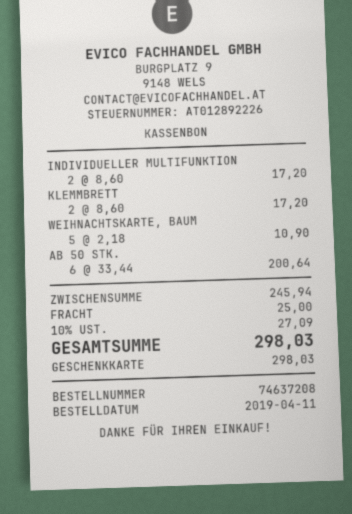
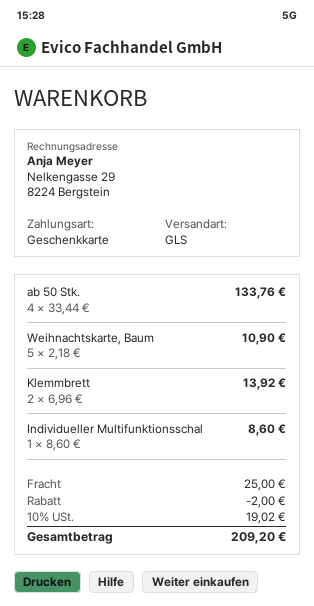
INDIVIDUELLER MULTIFUNKTION: 2 x 8.60 = 17.20 -> 1 x 8.60 = 8.60
KLEMMBRETT: 2 x 8.60 = 17.20 -> 2 x 6.96 = 13.92
AB 50 STK.: 6 x 33.44 = 200.64 -> 4 x 33.44 = 133.76
discount: none -> 2.00
tax: 10% = 27.09 -> 10% = 19.02
total: 298.03 -> 209.20

